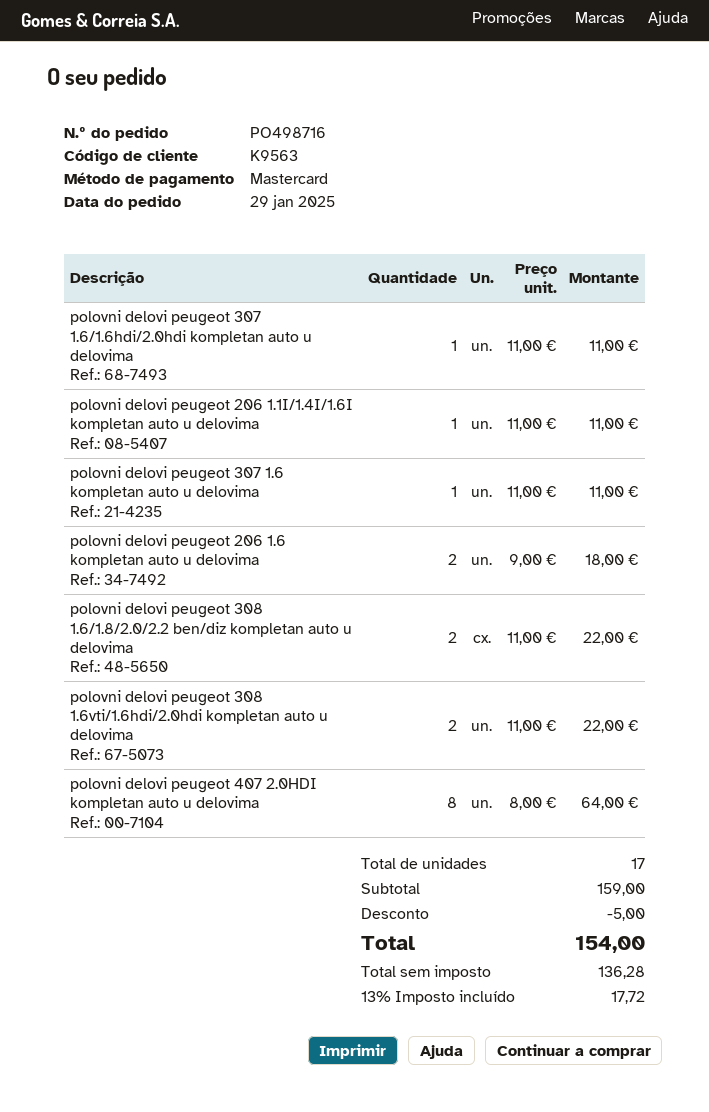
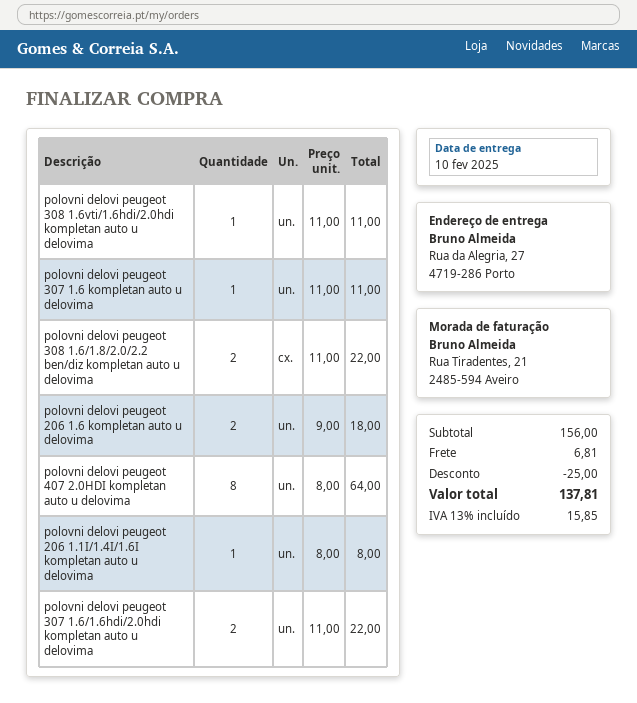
polovni delovi peugeot 307 1.6/1.6hdi/2.0hdi kompletan auto u delovima: 1 x 11.00 = 11.00 -> 2 x 11.00 = 22.00
polovni delovi peugeot 206 1.1I/1.4I/1.6I kompletan auto u delovima: 1 x 11.00 = 11.00 -> 1 x 8.00 = 8.00
polovni delovi peugeot 308 1.6vti/1.6hdi/2.0hdi kompletan auto u delovima: 2 x 11.00 = 22.00 -> 1 x 11.00 = 11.00
subtotal: 159.00 -> 156.00
discount: 5.00 -> 25.00
shipping: none -> 6.81
tax: 13% = 17.72 -> 13% = 15.85
total: 154.00 -> 137.81

